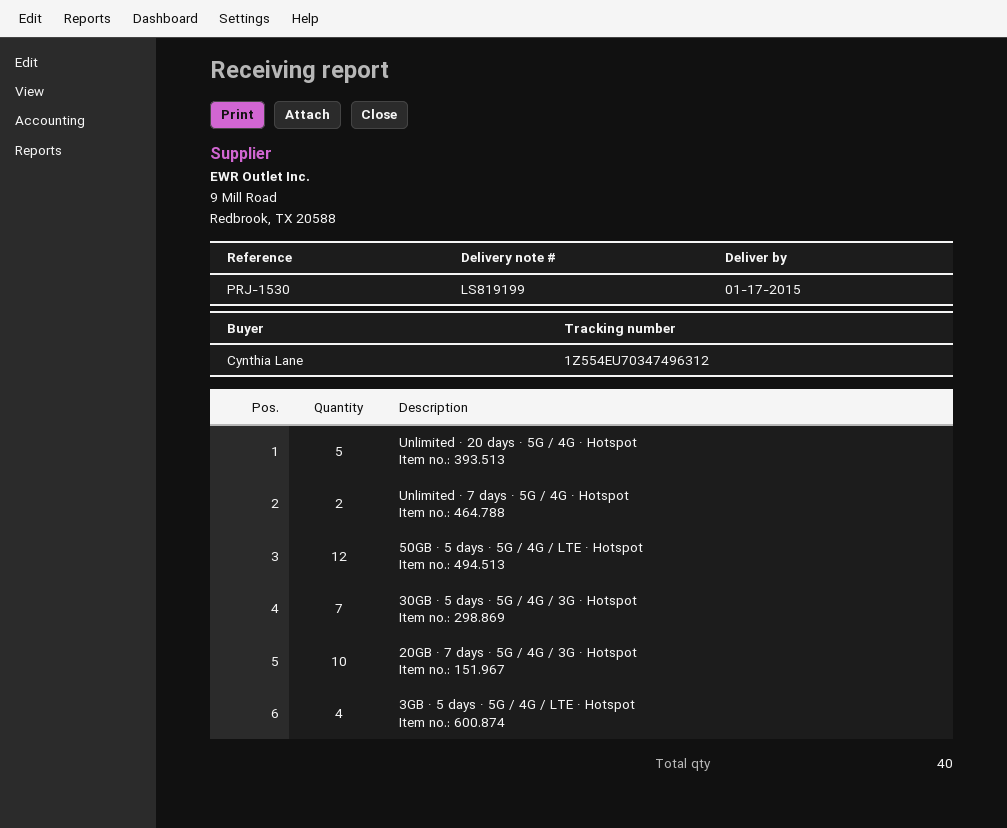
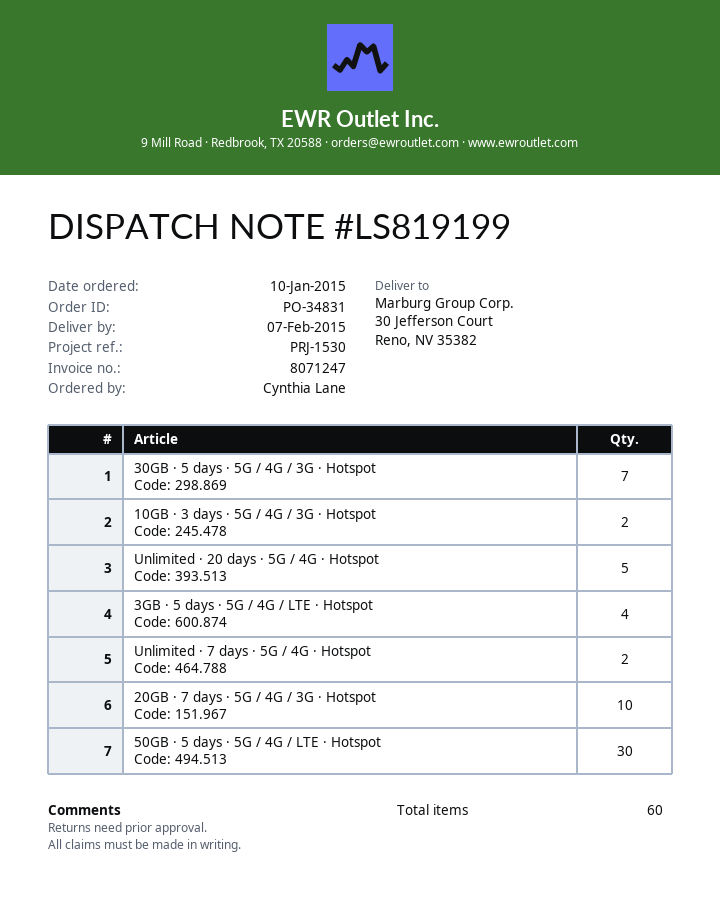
delivery date: 2015-01-17 -> 2015-02-07
50GB · 5 days · 5G / 4G / LTE · Hotspot: 12 -> 30
10GB · 3 days · 5G / 4G / 3G · Hotspot: none -> 2
total quantity: 40 -> 60

